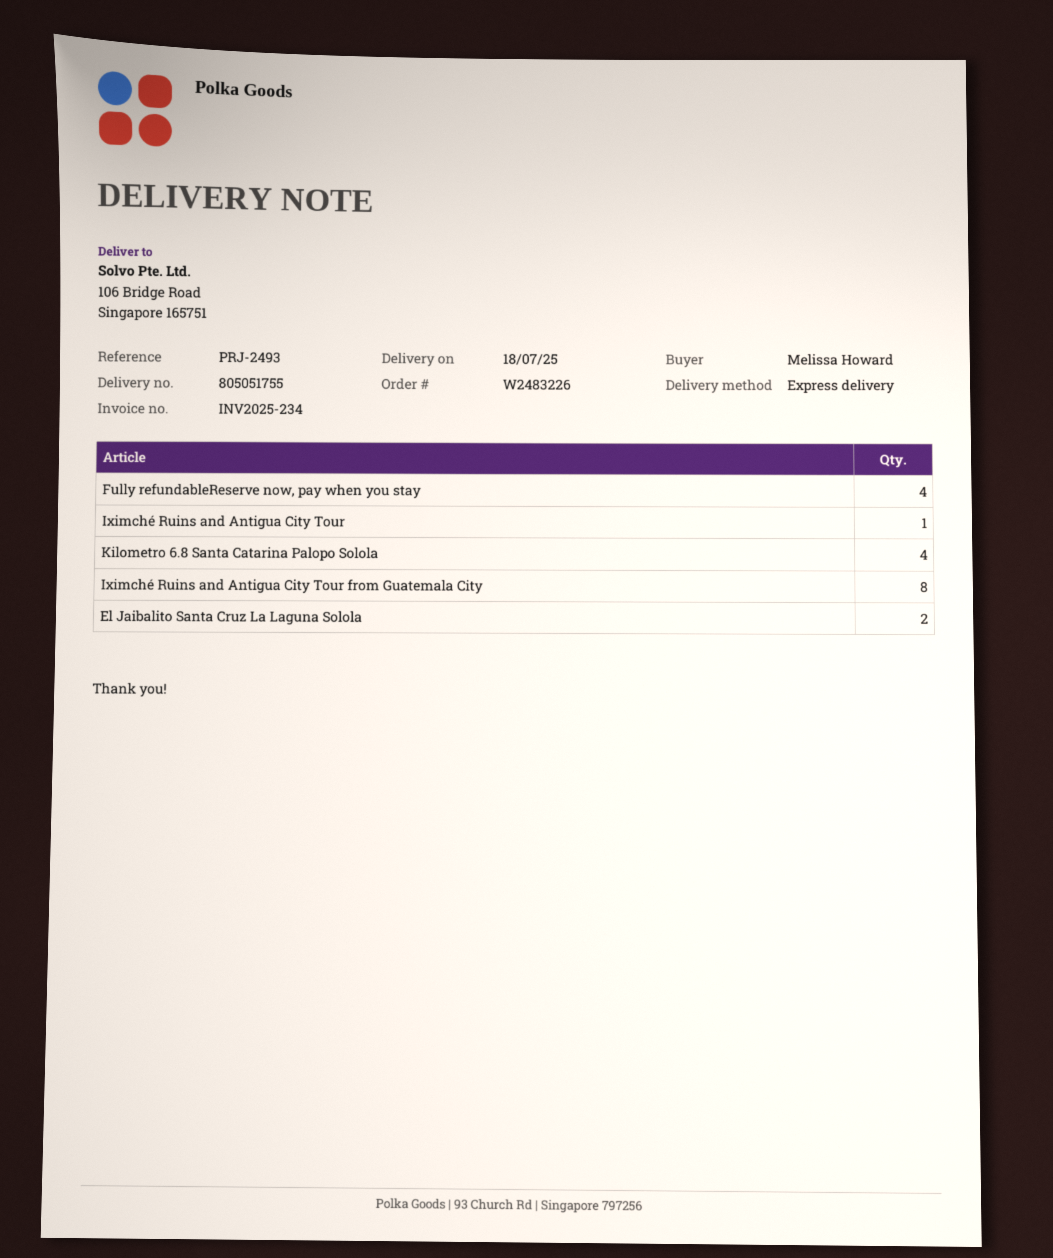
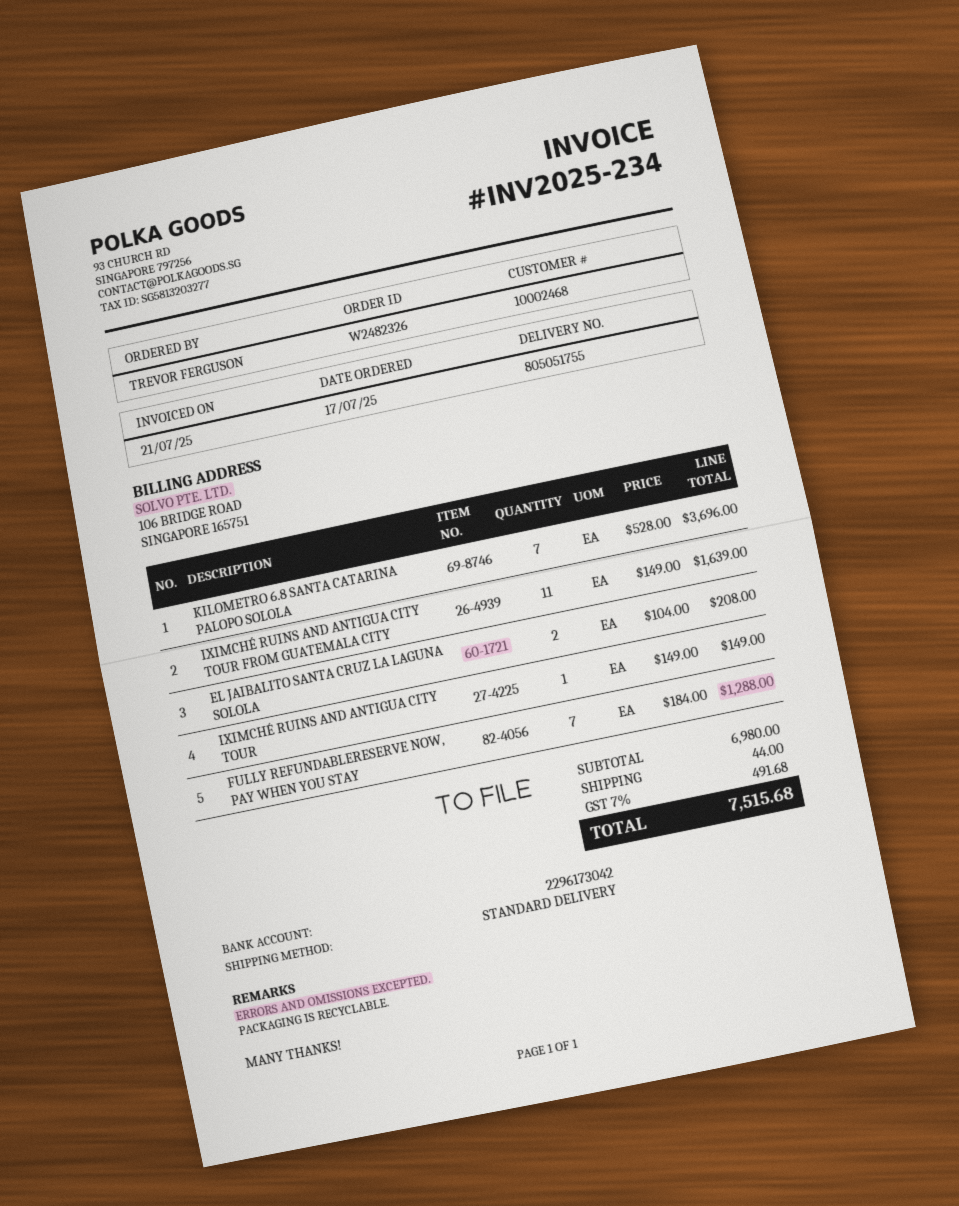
order number: W2483226 -> W2482326
ordered by: Melissa Howard -> TREVOR FERGUSON
shipping method: express -> standard
Fully refundableReserve now, pay when you stay: 4 -> 7
Kilometro 6.8 Santa Catarina Palopo Solola: 4 -> 7
Iximché Ruins and Antigua City Tour from Guatemala City: 8 -> 11

